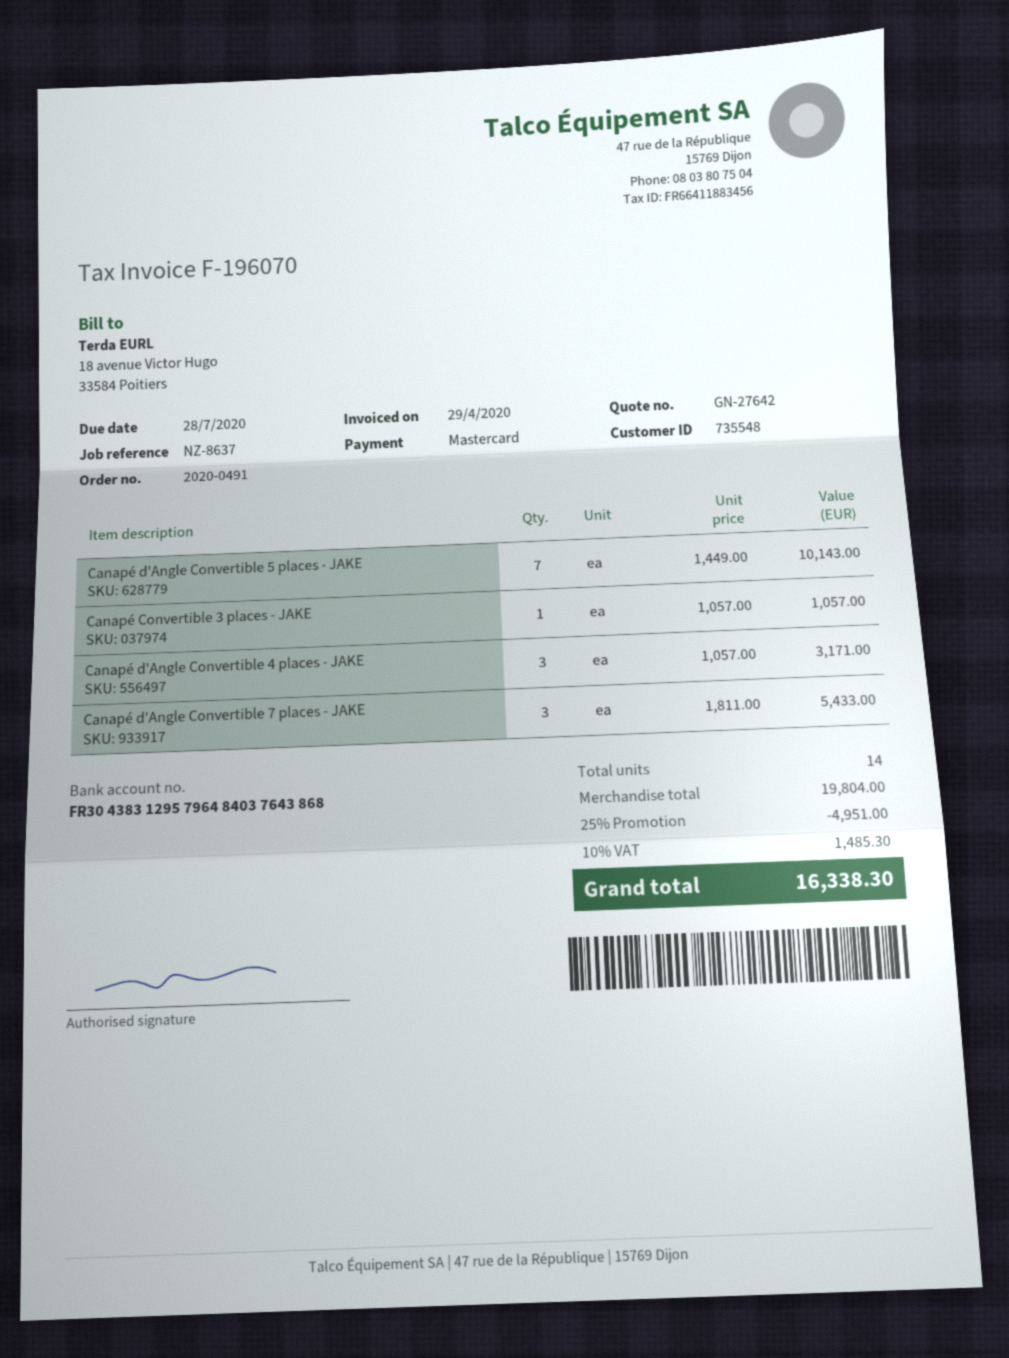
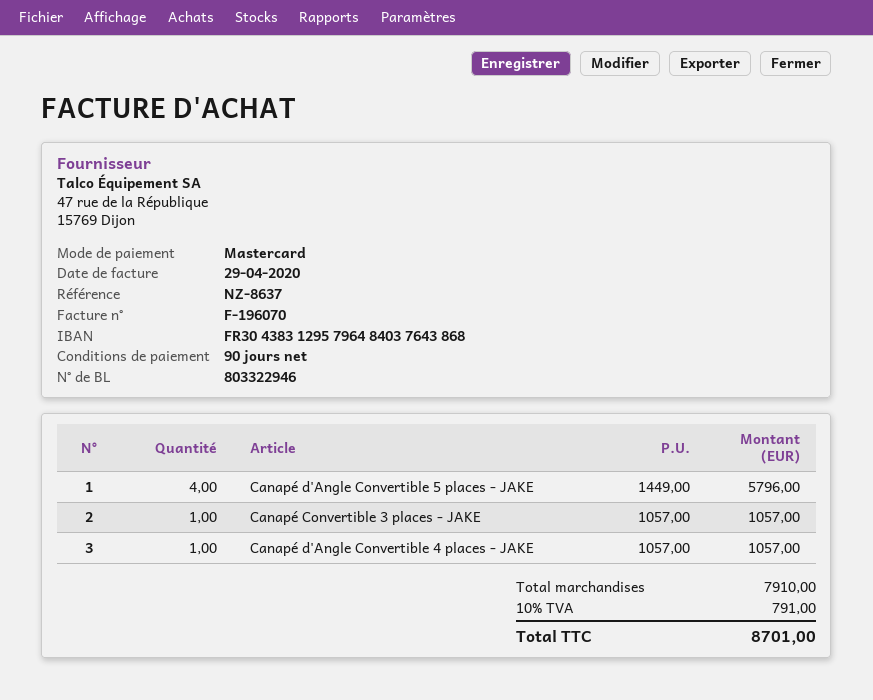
Canapé d'Angle Convertible 5 places - JAKE: 7 x 1449.00 = 10143.00 -> 4 x 1449.00 = 5796.00
Canapé d'Angle Convertible 4 places - JAKE: 3 x 1057.00 = 3171.00 -> 1 x 1057.00 = 1057.00
Canapé d'Angle Convertible 7 places - JAKE: 3 x 1811.00 = 5433.00 -> none
subtotal: 19804.00 -> 7910.00
discount: 25% = 4951.00 -> none
tax: 10% = 1485.30 -> 10% = 791.00
total: 16338.30 -> 8701.00

